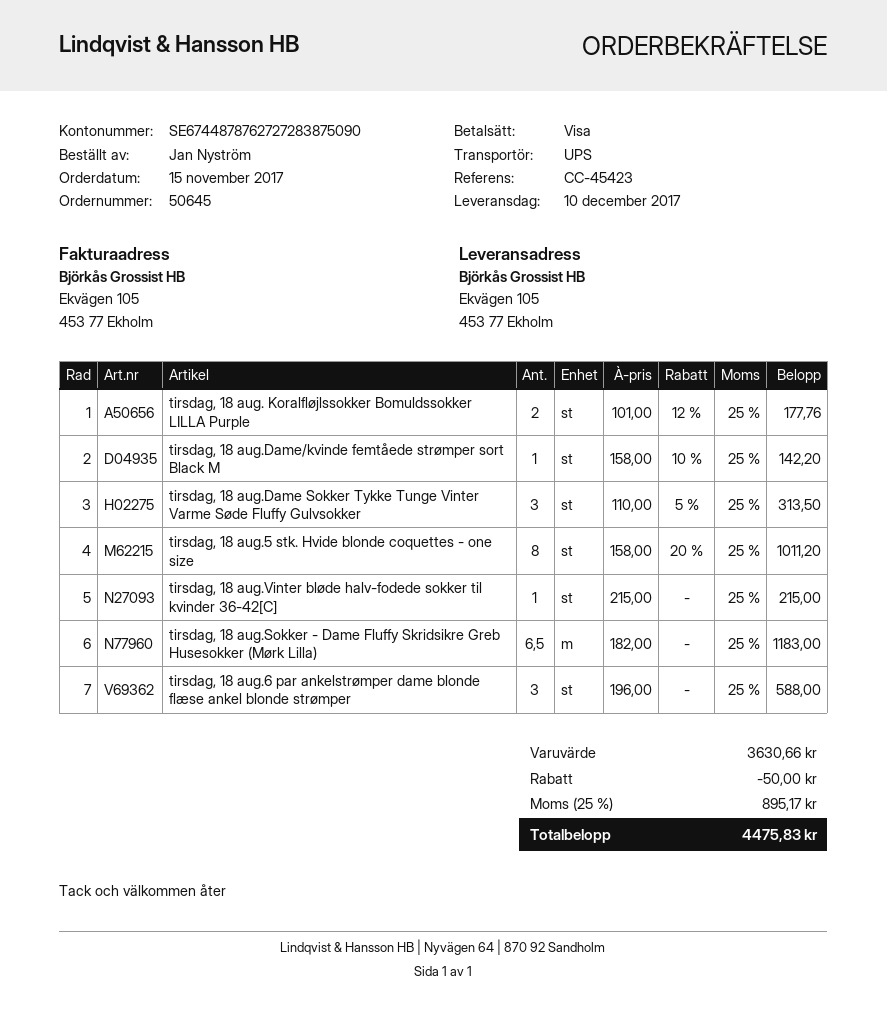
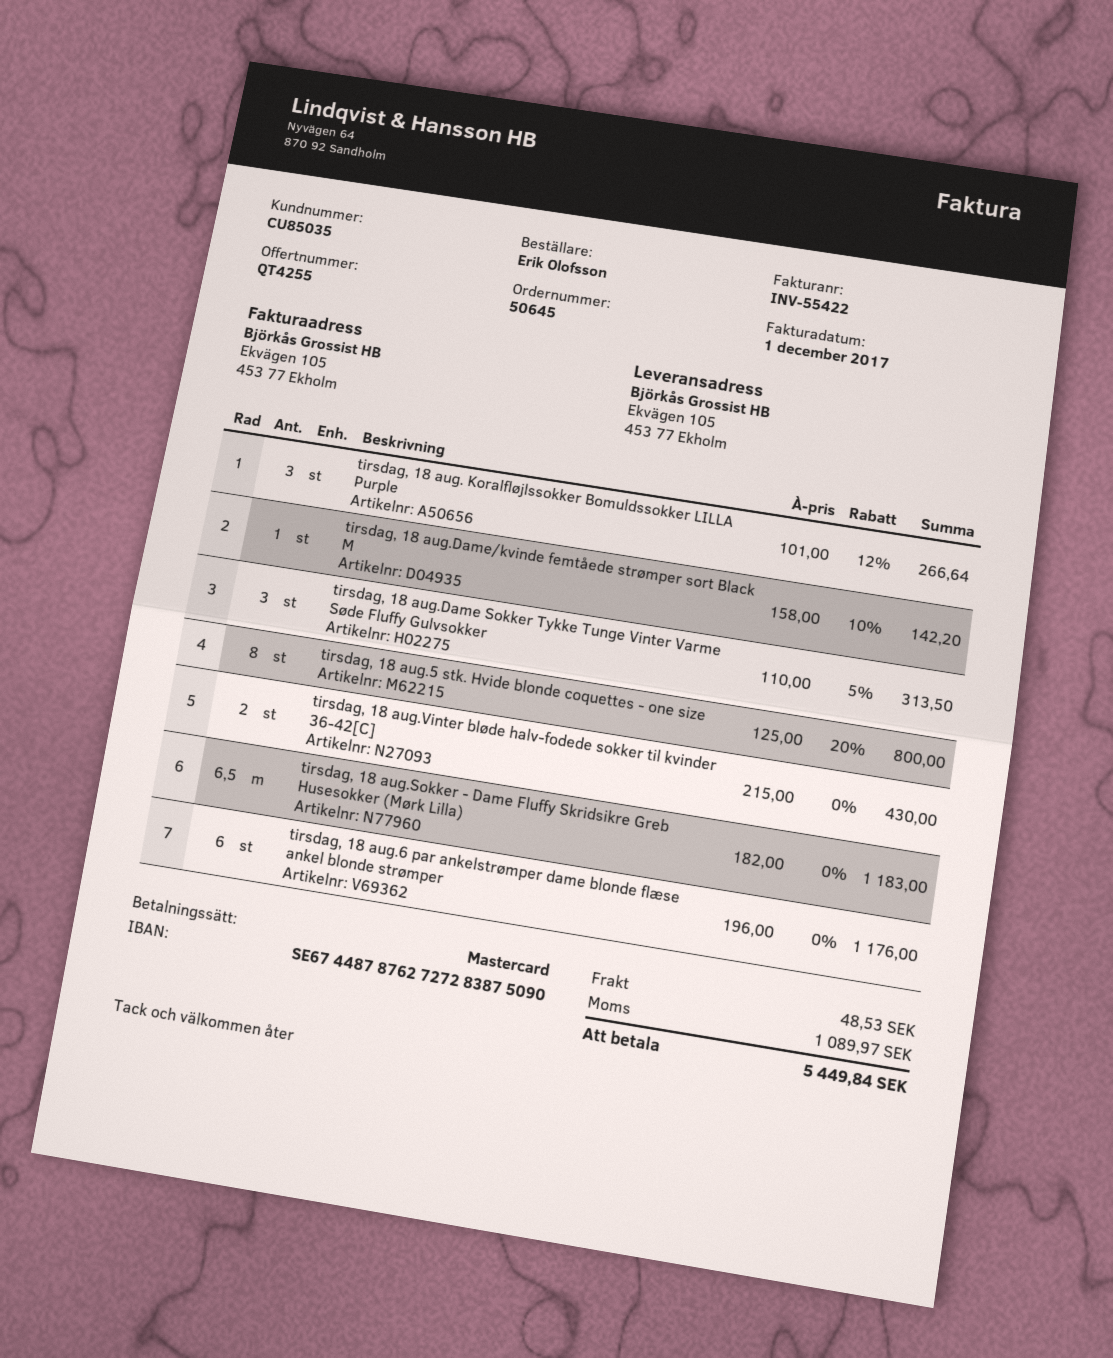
ordered by: Jan Nyström -> Erik Olofsson
payment method: Visa -> Mastercard
tirsdag, 18 aug. Koralfløjlssokker Bomuldssokker LILLA Purple: 2 x 101.00 - 12% = 177.76 -> 3 x 101.00 - 12% = 266.64
tirsdag, 18 aug.5 stk. Hvide blonde coquettes - one size: 8 x 158.00 - 20% = 1011.20 -> 8 x 125.00 - 20% = 800.00
tirsdag, 18 aug.Vinter bløde halv-fodede sokker til kvinder 36-42[C]: 1 x 215.00 = 215.00 -> 2 x 215.00 = 430.00
tirsdag, 18 aug.6 par ankelstrømper dame blonde flæse ankel blonde strømper: 3 x 196.00 = 588.00 -> 6 x 196.00 = 1176.00
discount: 50.00 -> none
shipping: none -> 48.53
tax: 895.17 -> 1089.97
total: 4475.83 -> 5449.84

